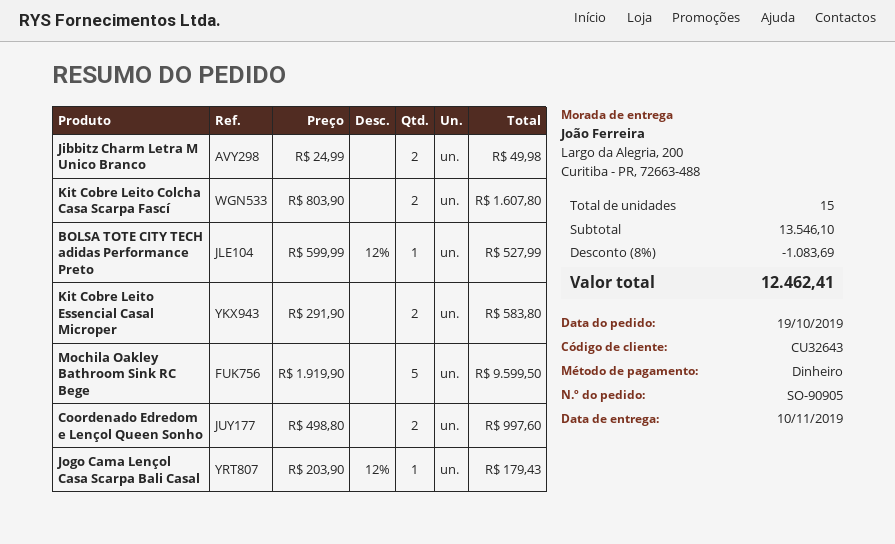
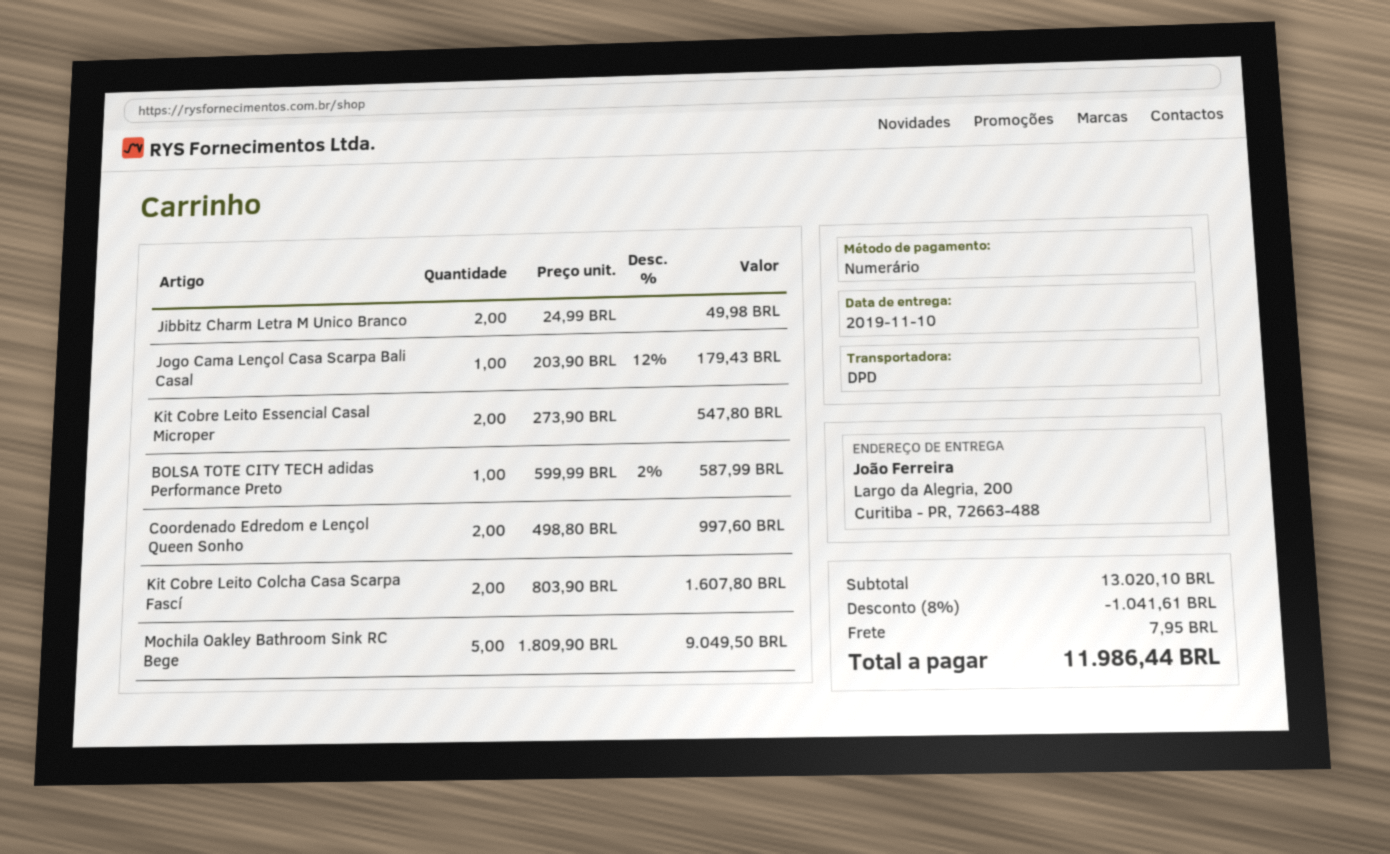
BOLSA TOTE CITY TECH adidas Performance Preto: 1 x 599.99 - 12% = 527.99 -> 1 x 599.99 - 2% = 587.99
Kit Cobre Leito Essencial Casal Microper: 2 x 291.90 = 583.80 -> 2 x 273.90 = 547.80
Mochila Oakley Bathroom Sink RC Bege: 5 x 1919.90 = 9599.50 -> 5 x 1809.90 = 9049.50
subtotal: 13546.10 -> 13020.10
discount: 8% = 1083.69 -> 8% = 1041.61
shipping: none -> 7.95
total: 12462.41 -> 11986.44

